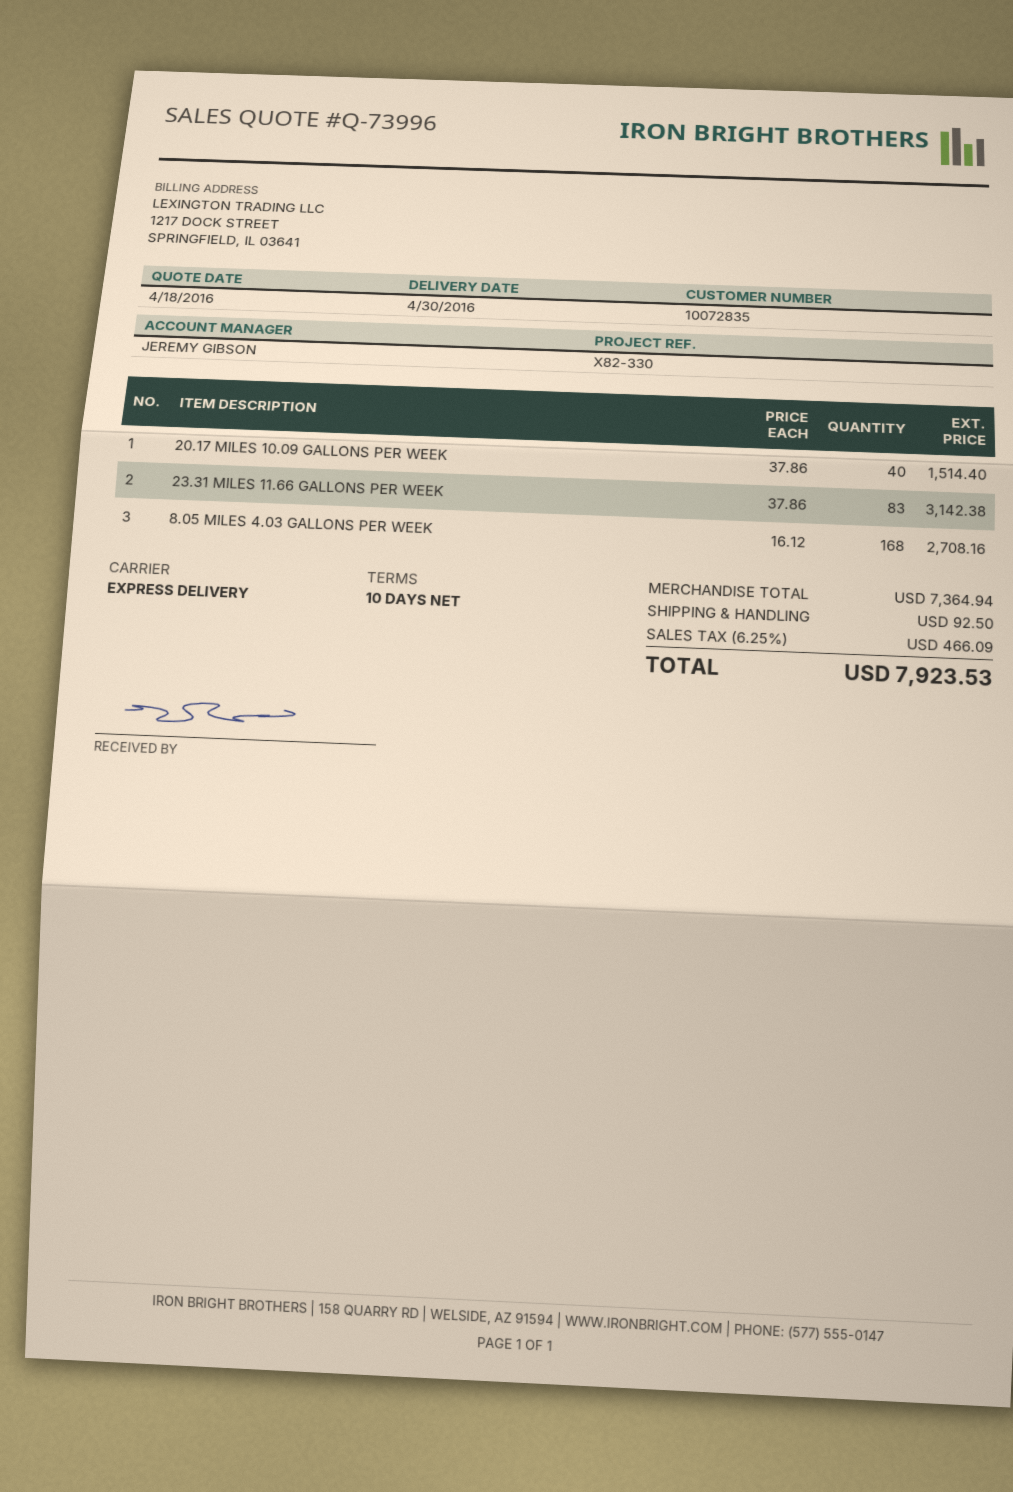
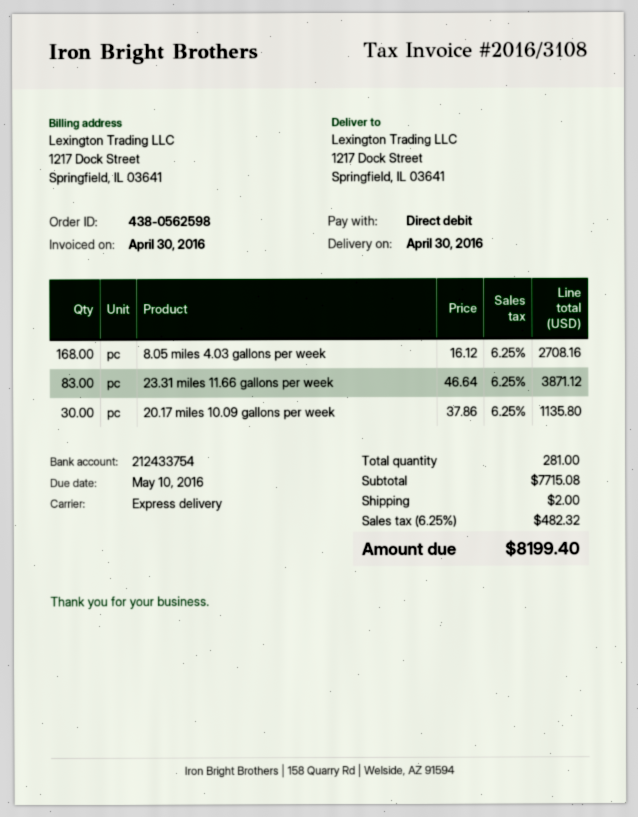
20.17 MILES 10.09 GALLONS PER WEEK: 40 x 37.86 = 1514.40 -> 30 x 37.86 = 1135.80
23.31 MILES 11.66 GALLONS PER WEEK: 83 x 37.86 = 3142.38 -> 83 x 46.64 = 3871.12
subtotal: 7364.94 -> 7715.08
shipping: 92.50 -> 2.00
tax: 6.25% = 466.09 -> 6.25% = 482.32
total: 7923.53 -> 8199.40

